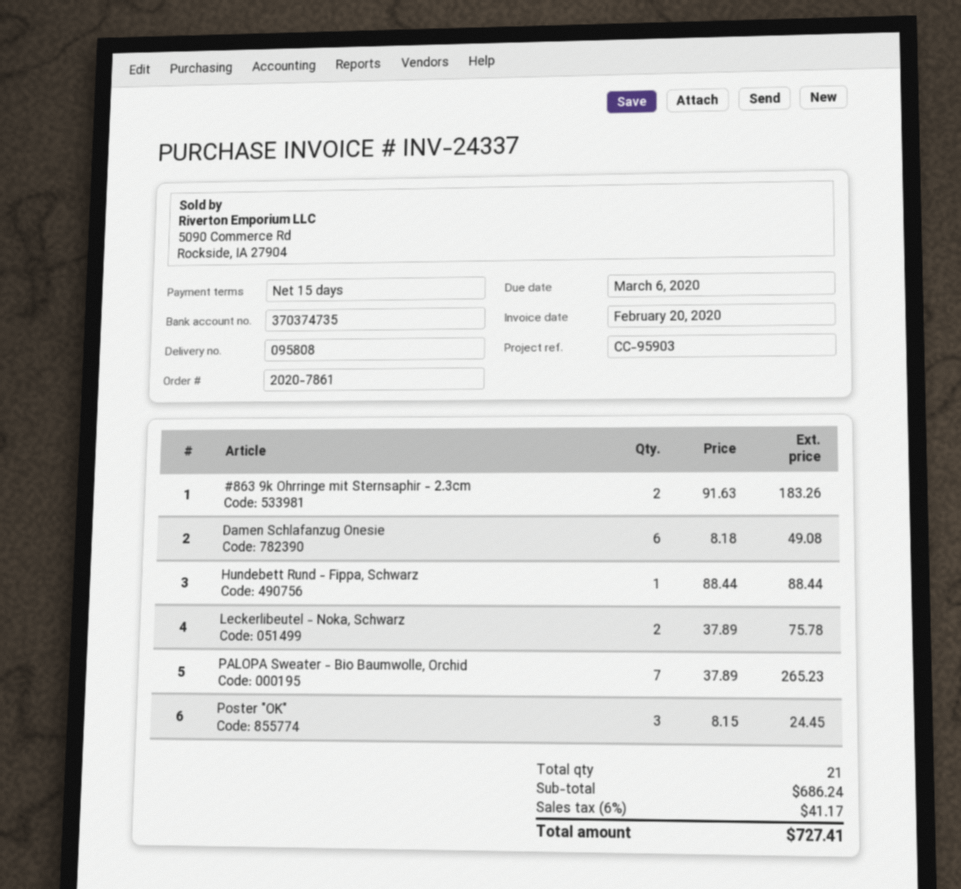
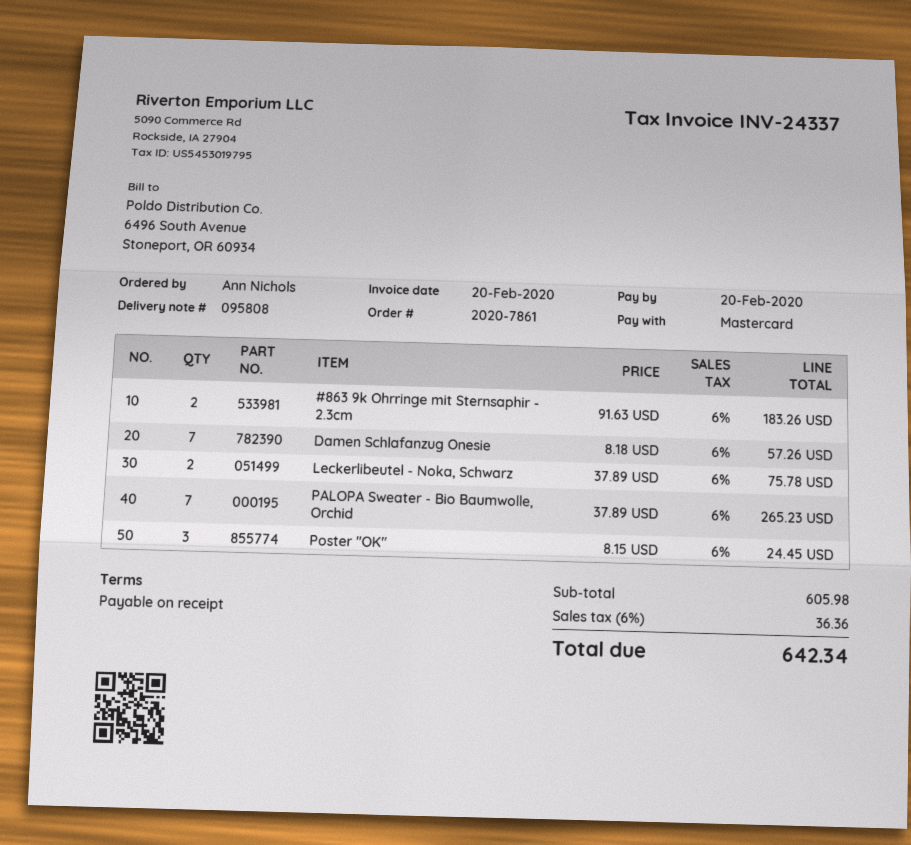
payment terms: 15 days -> on receipt
due date: 2020-03-06 -> 2020-02-20
Damen Schlafanzug Onesie: 6 x 8.18 = 49.08 -> 7 x 8.18 = 57.26
Hundebett Rund - Fippa, Schwarz: 1 x 88.44 = 88.44 -> none
subtotal: 686.24 -> 605.98
tax: 6% = 41.17 -> 6% = 36.36
total: 727.41 -> 642.34

